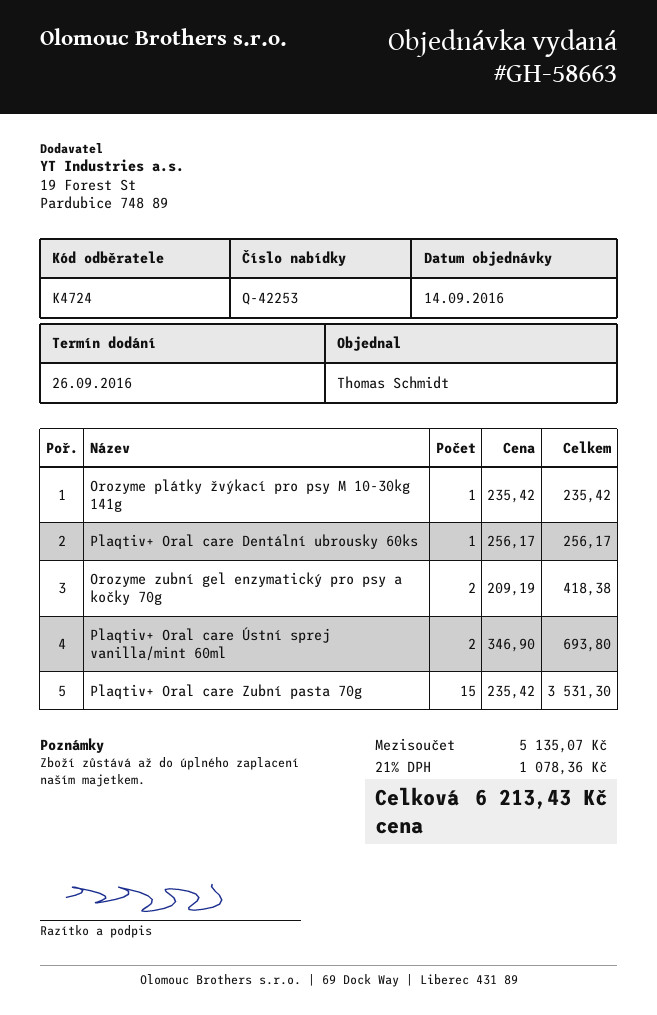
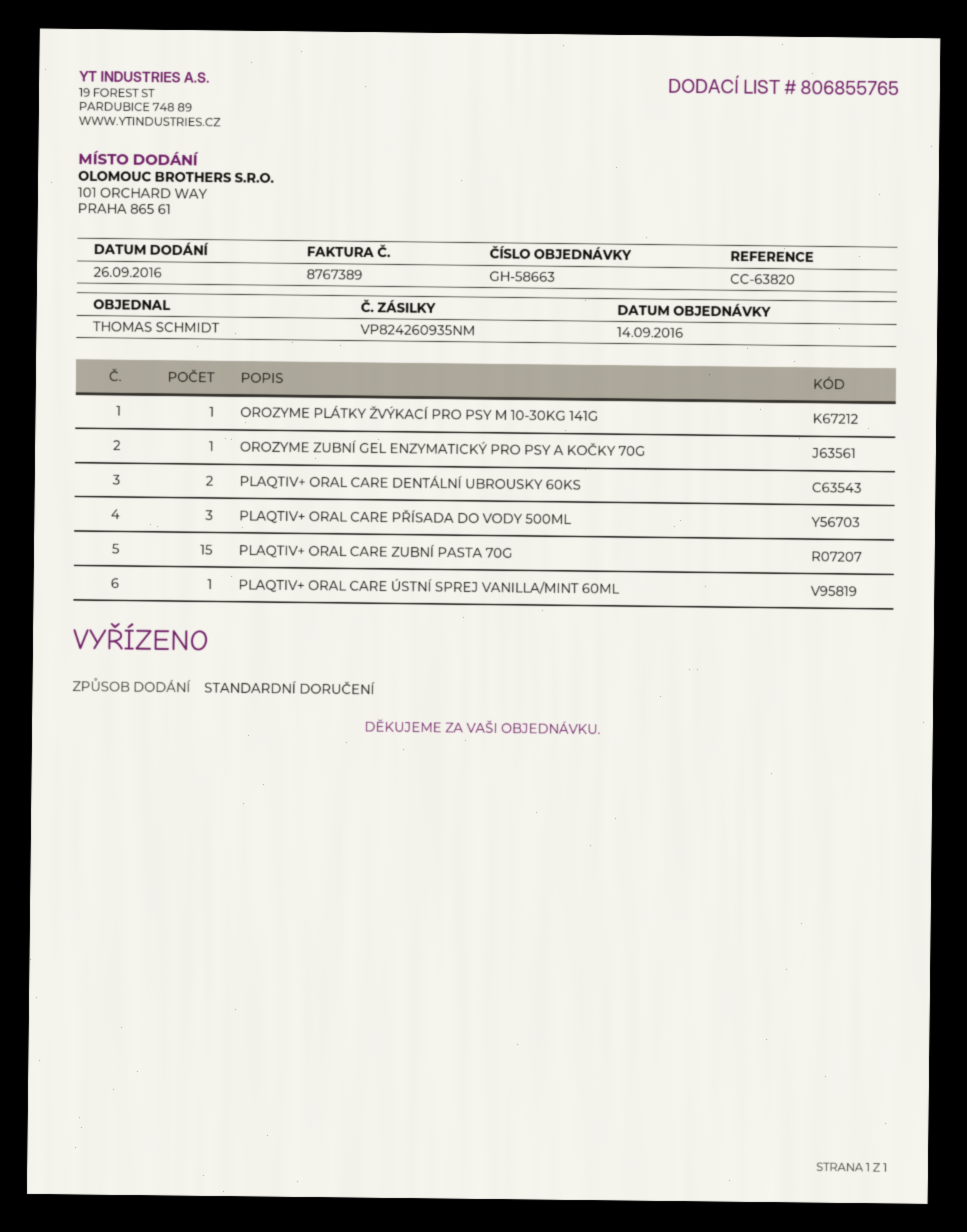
Plaqtiv+ Oral care Dentální ubrousky 60ks: 1 -> 2
Orozyme zubní gel enzymatický pro psy a kočky 70g: 2 -> 1
Plaqtiv+ Oral care Ústní sprej vanilla/mint 60ml: 2 -> 1
PLAQTIV+ ORAL CARE PŘÍSADA DO VODY 500ML: none -> 3

